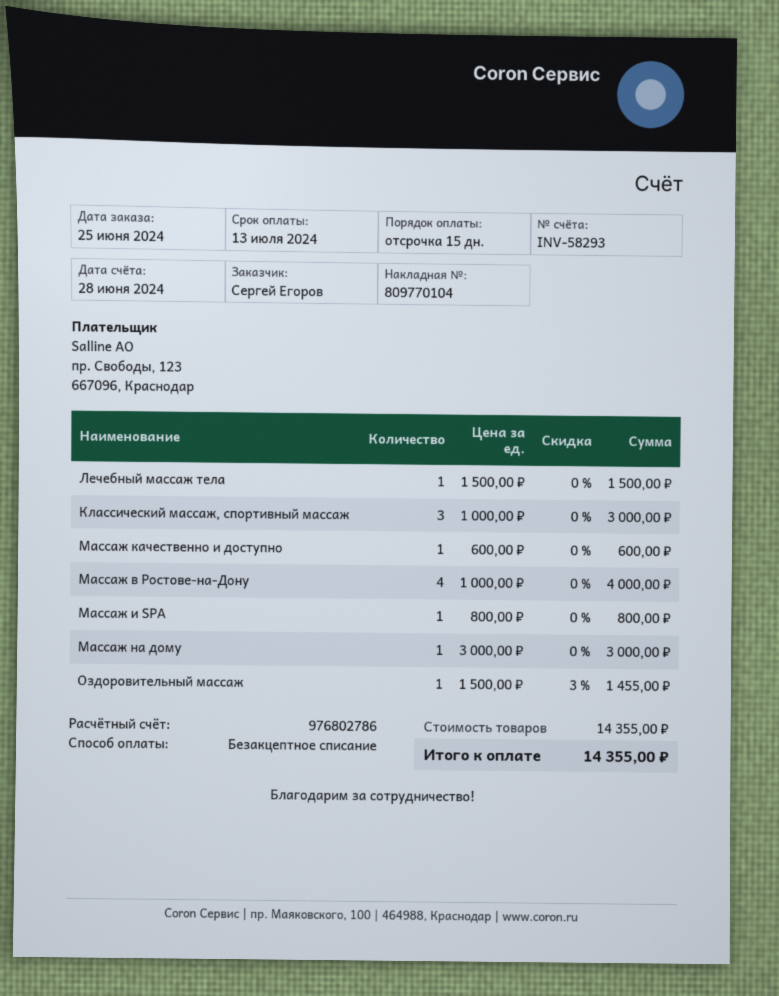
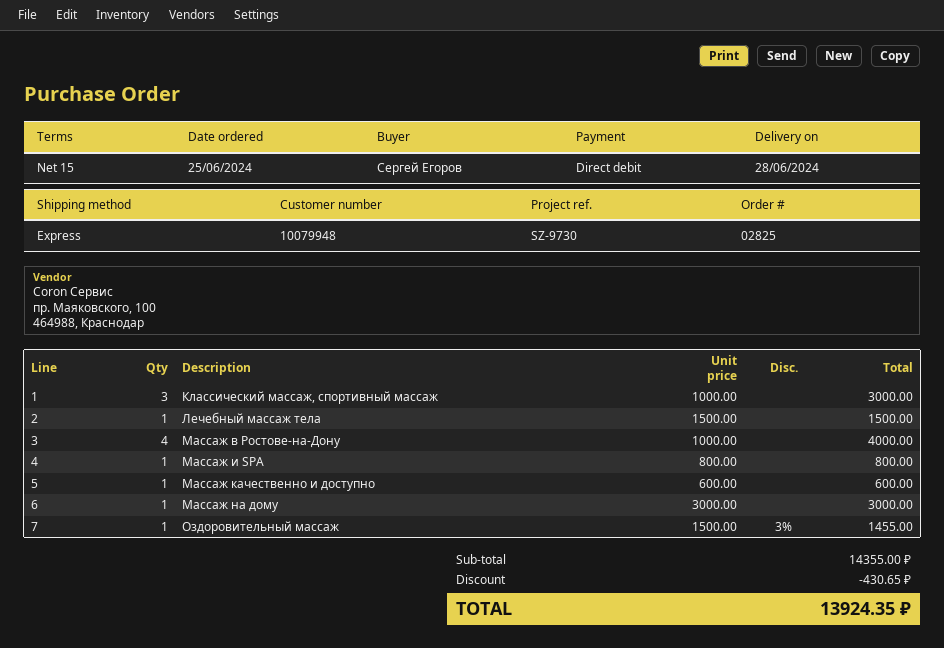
discount: none -> 430.65
total: 14355.00 -> 13924.35

